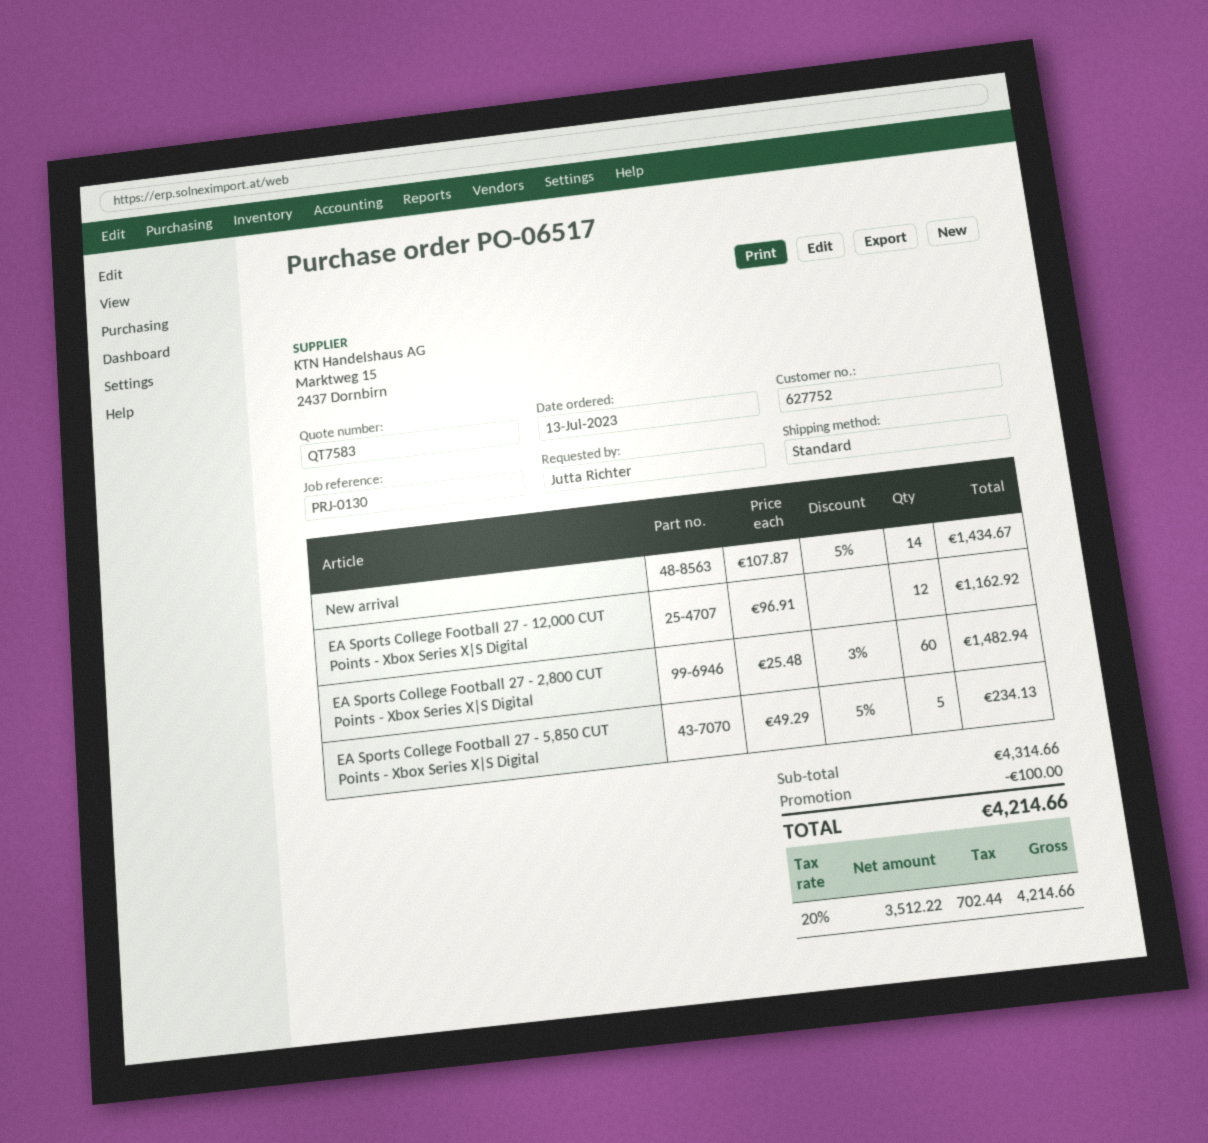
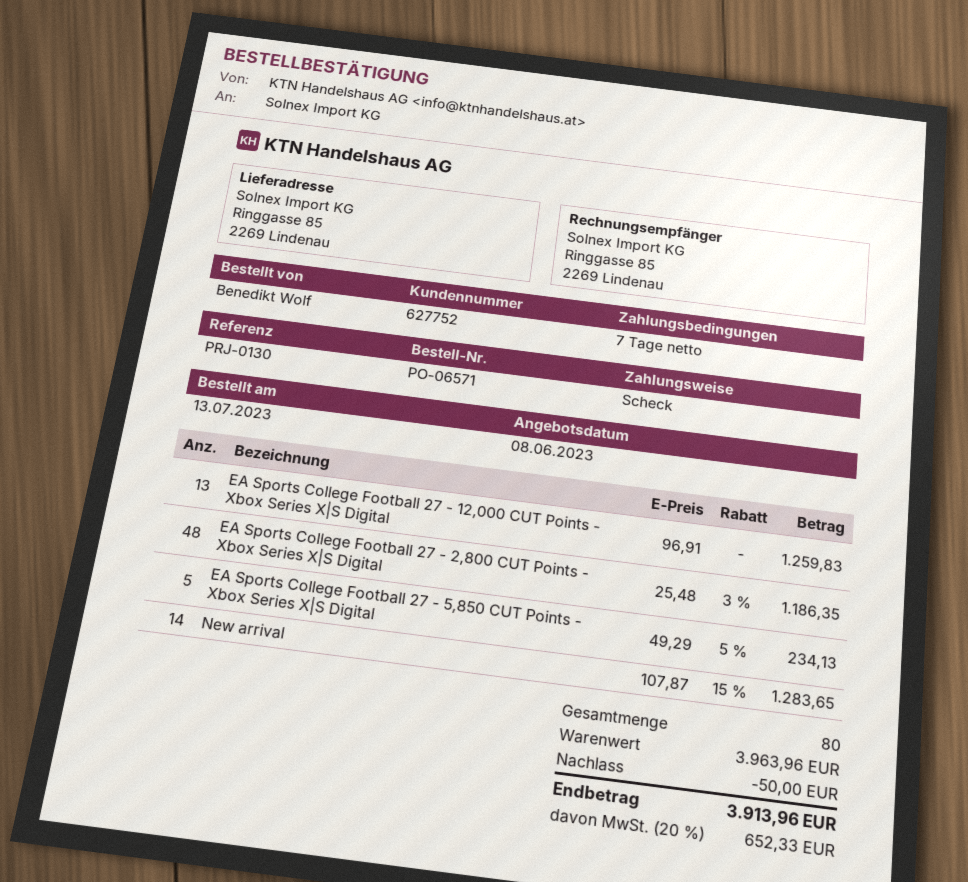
order number: PO-06517 -> PO-06571
ordered by: Jutta Richter -> Benedikt Wolf
New arrival: 14 x 107.87 - 5% = 1434.67 -> 14 x 107.87 - 15% = 1283.65
EA Sports College Football 27 - 12,000 CUT Points - Xbox Series X|S Digital: 12 x 96.91 = 1162.92 -> 13 x 96.91 = 1259.83
EA Sports College Football 27 - 2,800 CUT Points - Xbox Series X|S Digital: 60 x 25.48 - 3% = 1482.94 -> 48 x 25.48 - 3% = 1186.35
subtotal: 4314.66 -> 3963.96
discount: 100.00 -> 50.00
tax: 20% = 702.44 -> 20% = 652.33
total: 4214.66 -> 3913.96

